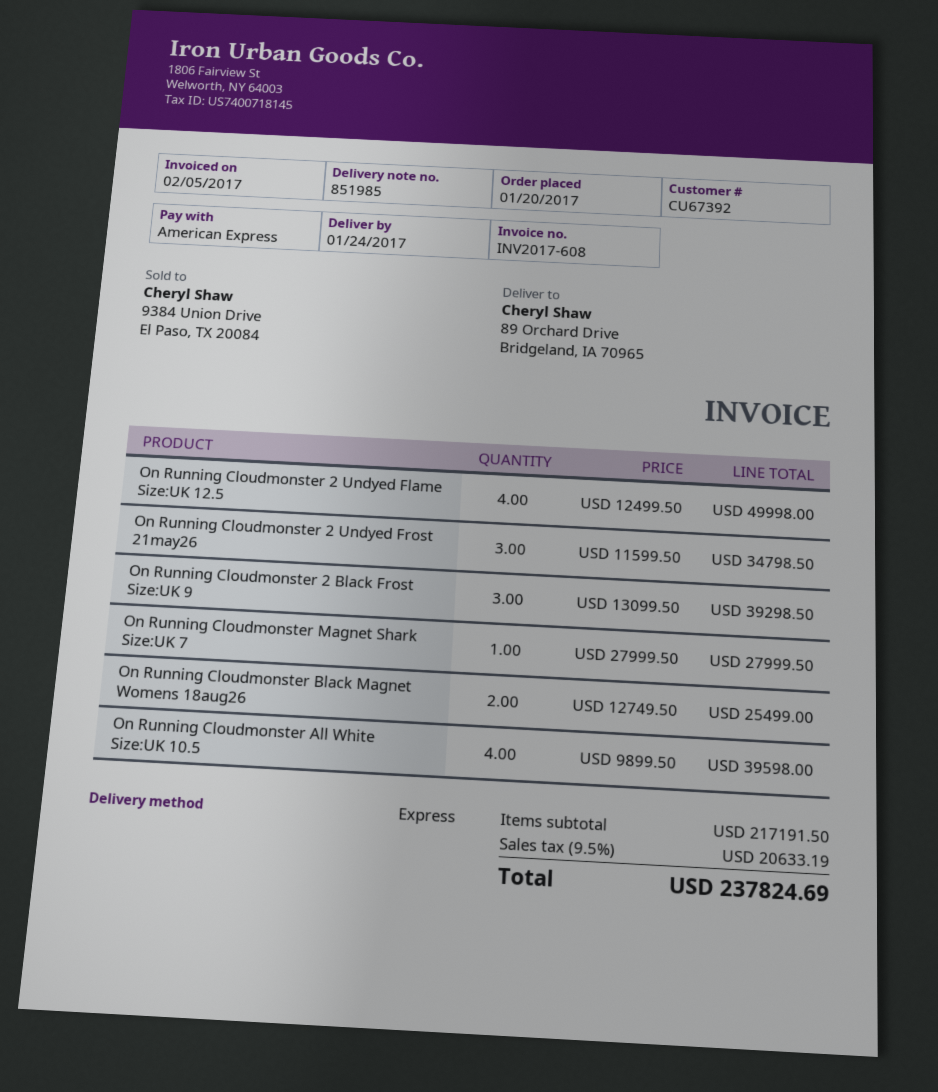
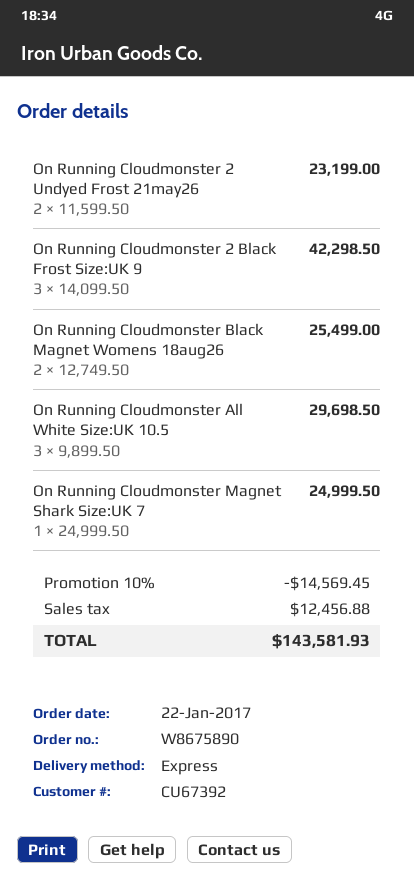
order date: 2017-01-20 -> 2017-01-22
On Running Cloudmonster 2 Undyed Flame Size:UK 12.5: 4 x 12499.50 = 49998.00 -> none
On Running Cloudmonster 2 Undyed Frost 21may26: 3 x 11599.50 = 34798.50 -> 2 x 11599.50 = 23199.00
On Running Cloudmonster 2 Black Frost Size:UK 9: 3 x 13099.50 = 39298.50 -> 3 x 14099.50 = 42298.50
On Running Cloudmonster Magnet Shark Size:UK 7: 1 x 27999.50 = 27999.50 -> 1 x 24999.50 = 24999.50
On Running Cloudmonster All White Size:UK 10.5: 4 x 9899.50 = 39598.00 -> 3 x 9899.50 = 29698.50
discount: none -> 10% = 14569.45
tax: 20633.19 -> 12456.88
total: 237824.69 -> 143581.93

